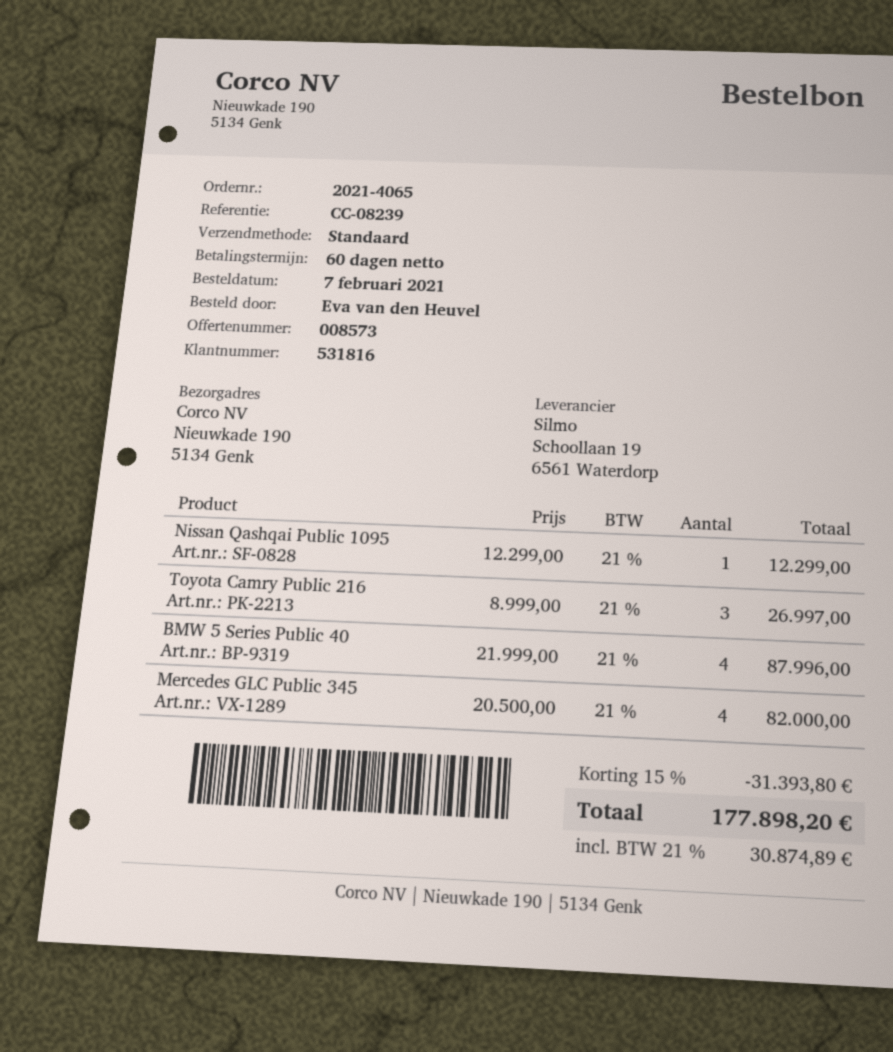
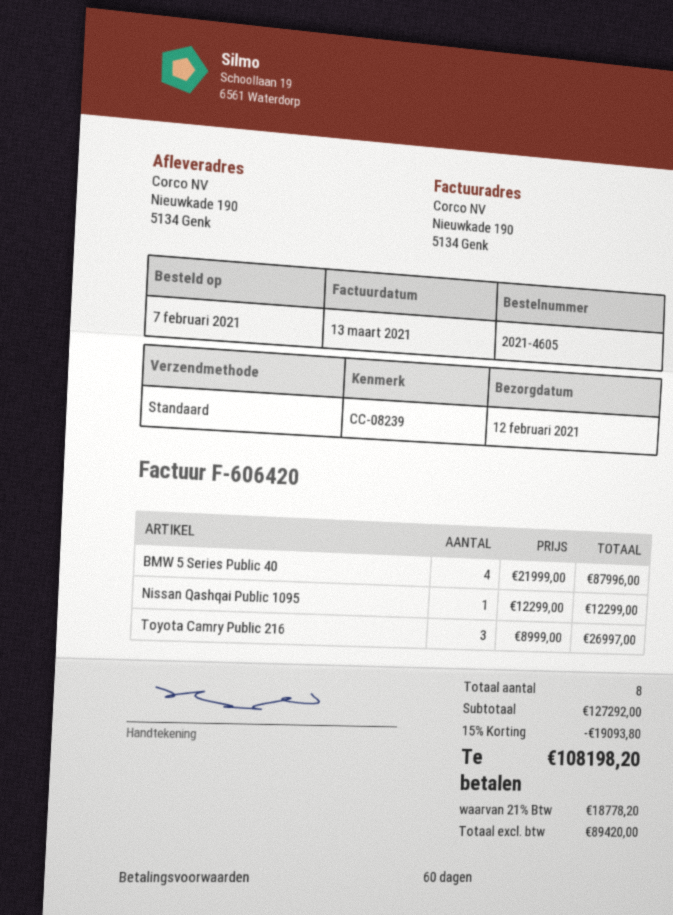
order number: 2021-4065 -> 2021-4605
Mercedes GLC Public 345: 4 x 20500.00 = 82000.00 -> none
discount: 15% = 31393.80 -> 15% = 19093.80
tax: 21% = 30874.89 -> 21% = 18778.20
total: 177898.20 -> 108198.20

